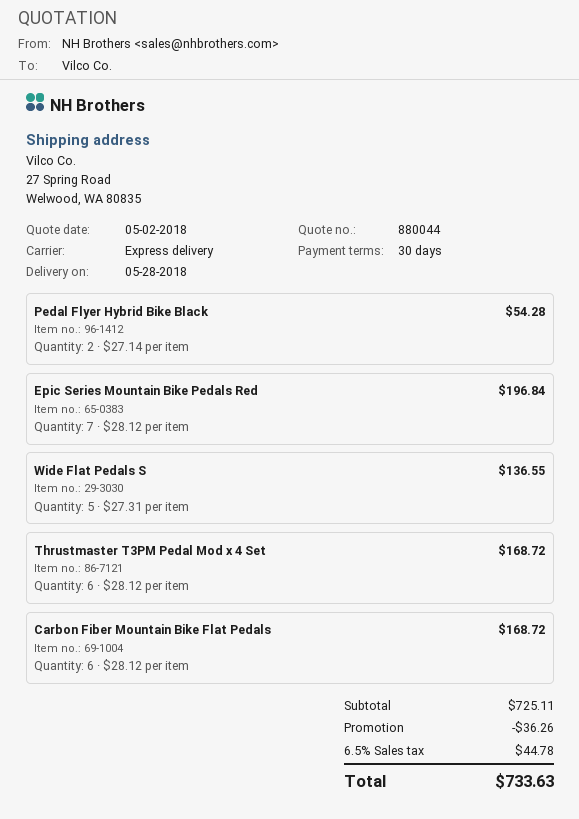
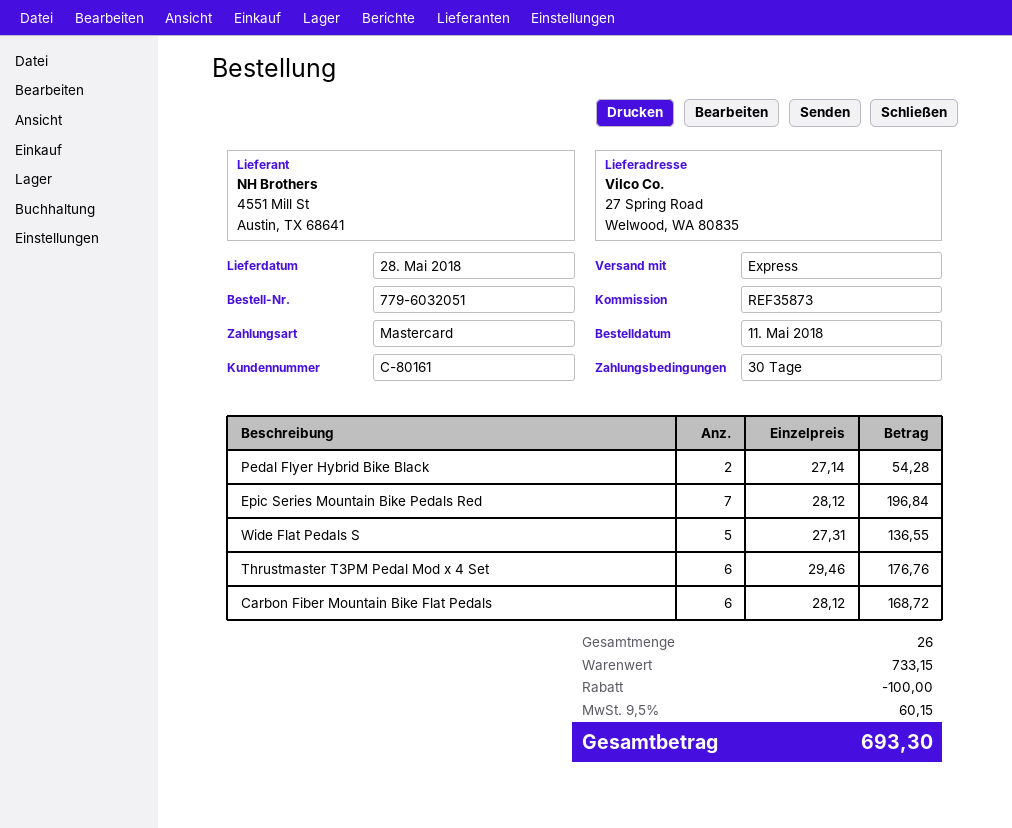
Thrustmaster T3PM Pedal Mod x 4 Set: 6 x 28.12 = 168.72 -> 6 x 29.46 = 176.76
subtotal: 725.11 -> 733.15
discount: 36.26 -> 100.00
tax: 6.5% = 44.78 -> 9.5% = 60.15
total: 733.63 -> 693.30

